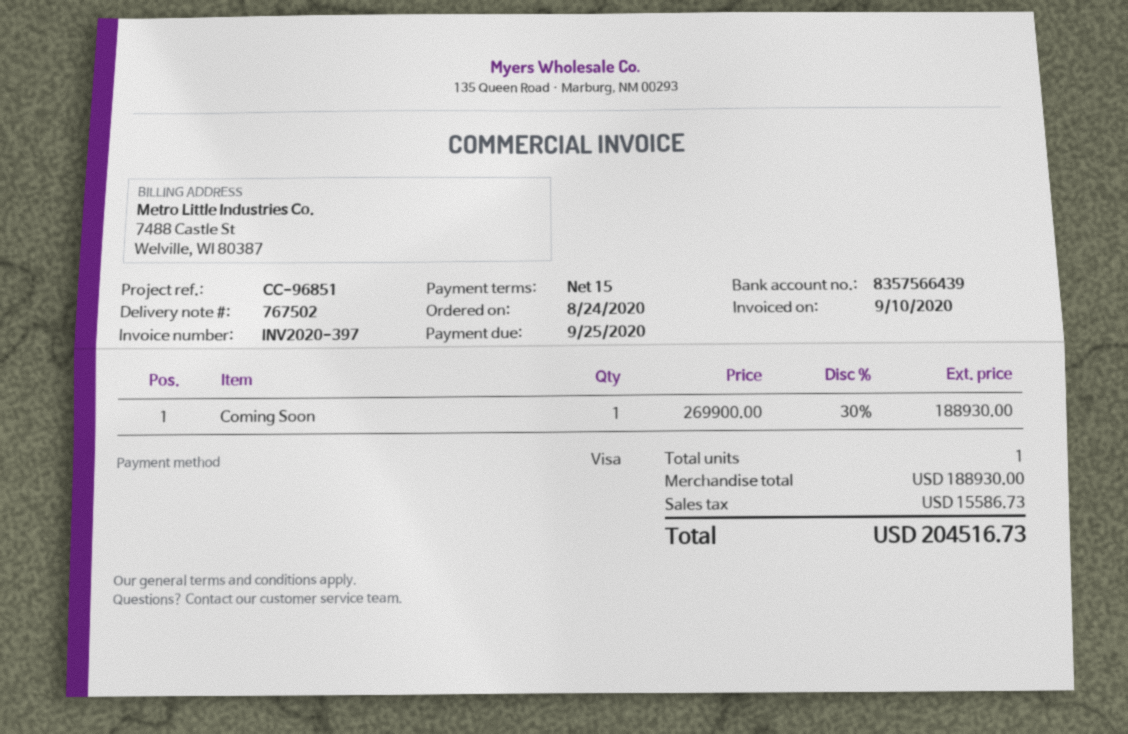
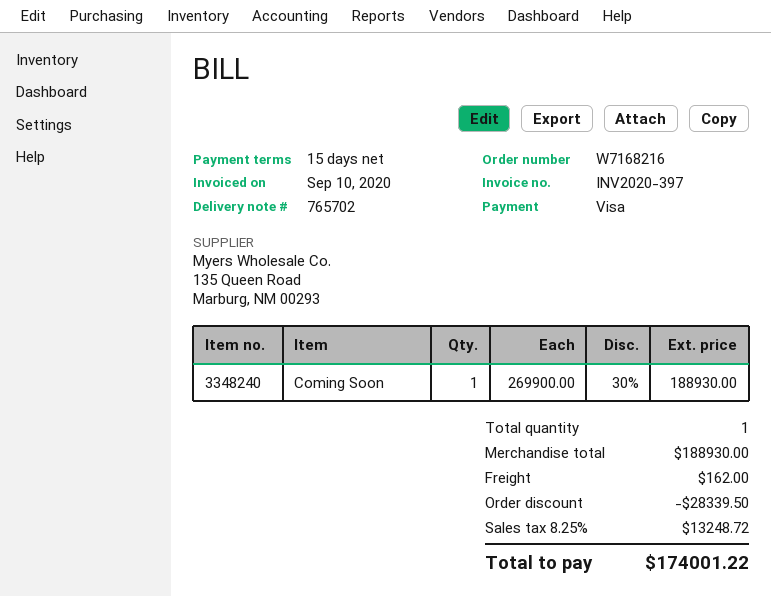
delivery note number: 767502 -> 765702
discount: none -> 28339.50
shipping: none -> 162.00
tax: 15586.73 -> 13248.72
total: 204516.73 -> 174001.22

